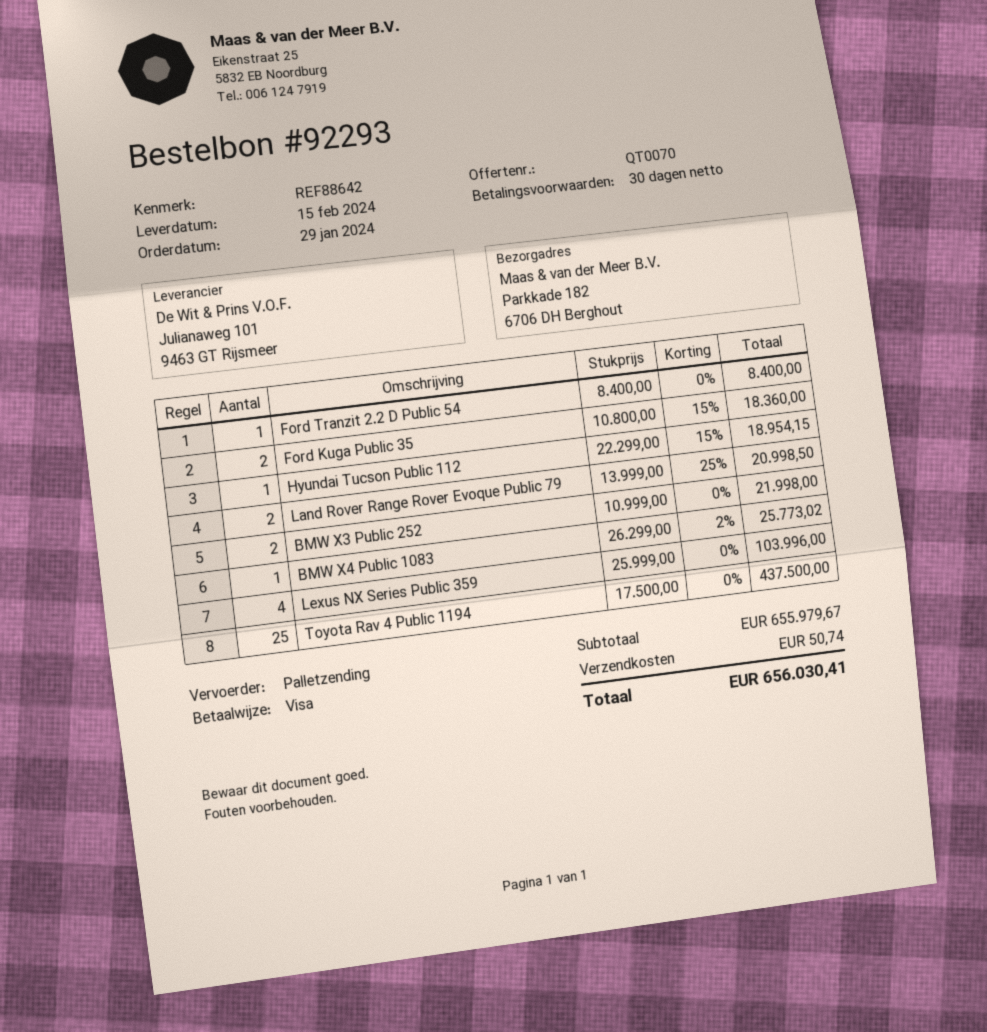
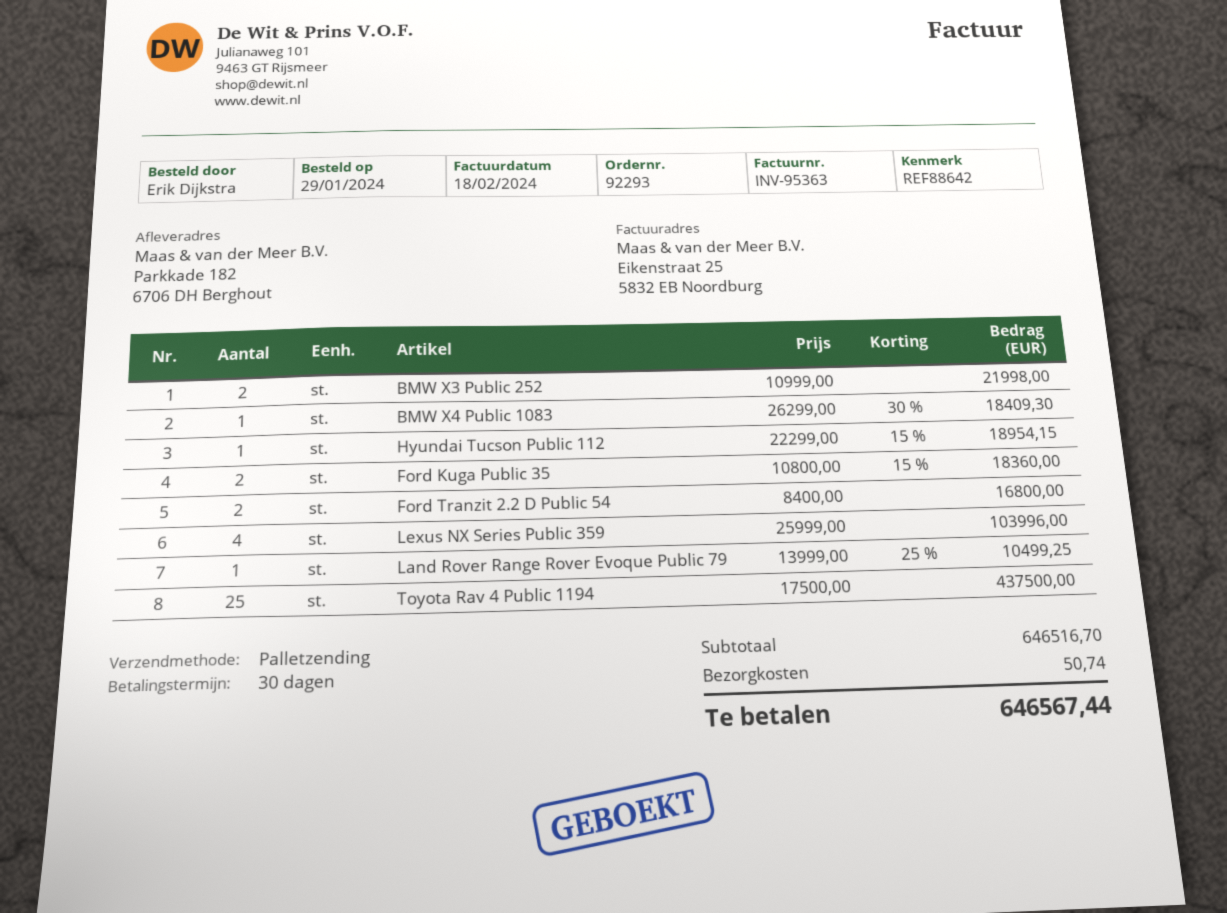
Ford Tranzit 2.2 D Public 54: 1 x 8400.00 = 8400.00 -> 2 x 8400.00 = 16800.00
Land Rover Range Rover Evoque Public 79: 2 x 13999.00 - 25% = 20998.50 -> 1 x 13999.00 - 25% = 10499.25
BMW X4 Public 1083: 1 x 26299.00 - 2% = 25773.02 -> 1 x 26299.00 - 30% = 18409.30
subtotal: 655979.67 -> 646516.70
total: 656030.41 -> 646567.44

